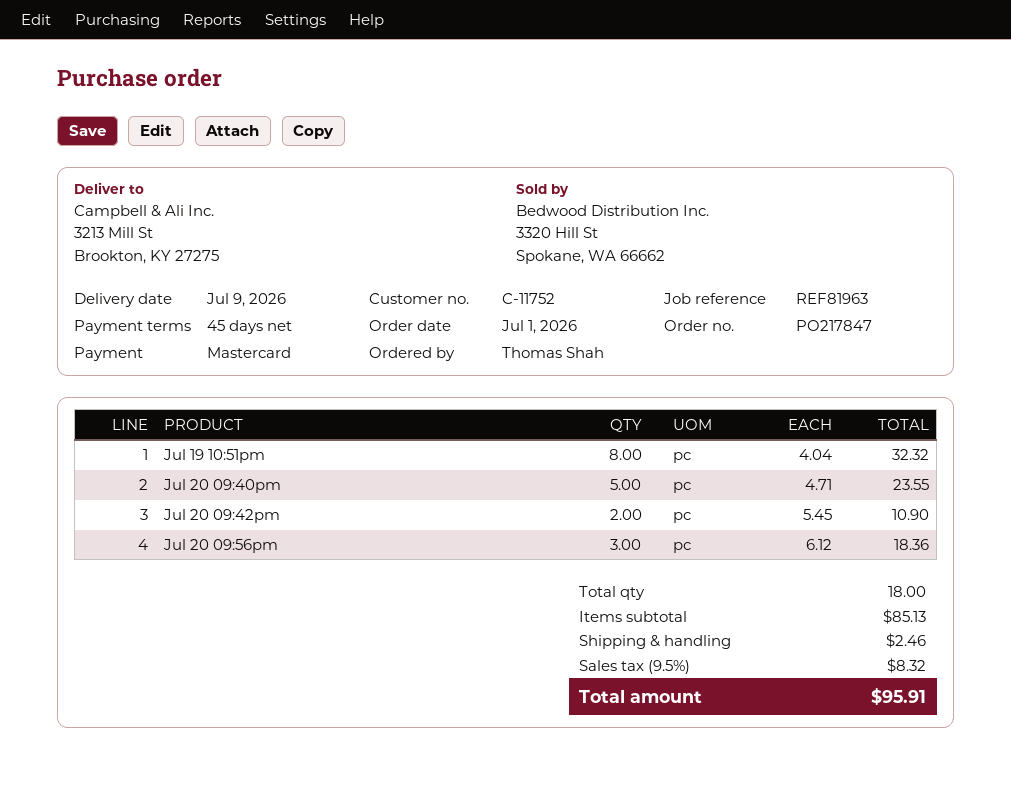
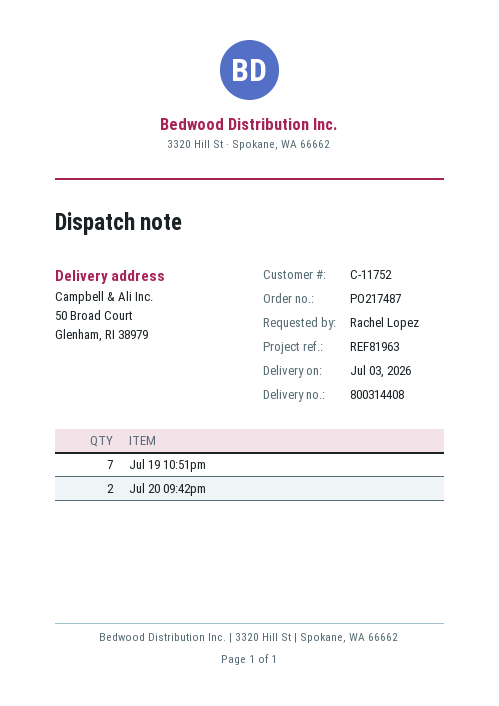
order number: PO217847 -> PO217487
delivery date: 2026-07-09 -> 2026-07-03
ordered by: Thomas Shah -> Rachel Lopez
ship to: 3213 Mill St, Brookton, KY 27275 -> 50 Broad Court, Glenham, RI 38979
Jul 19 10:51pm: 8 -> 7
Jul 20 09:40pm: 5 -> none
Jul 20 09:56pm: 3 -> none

